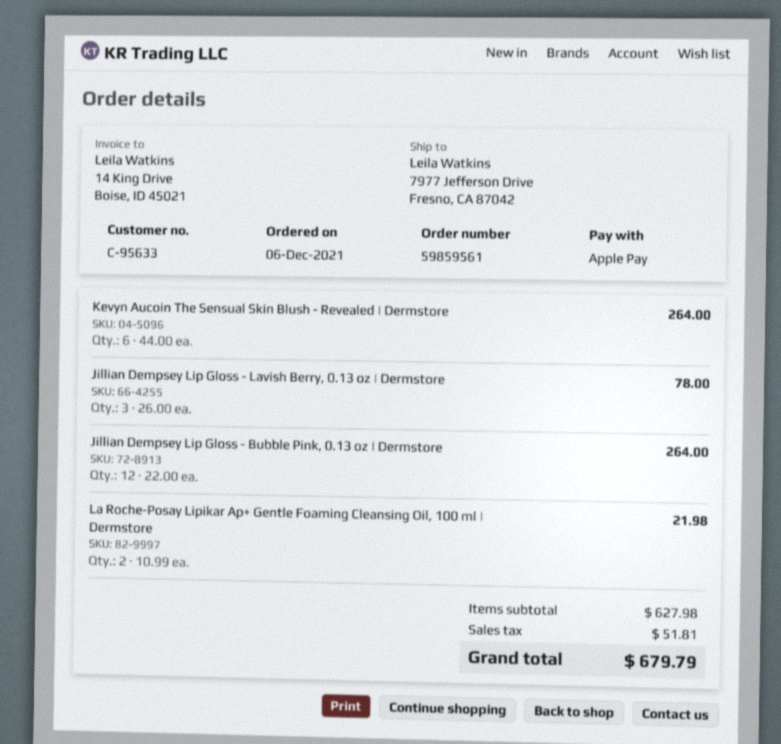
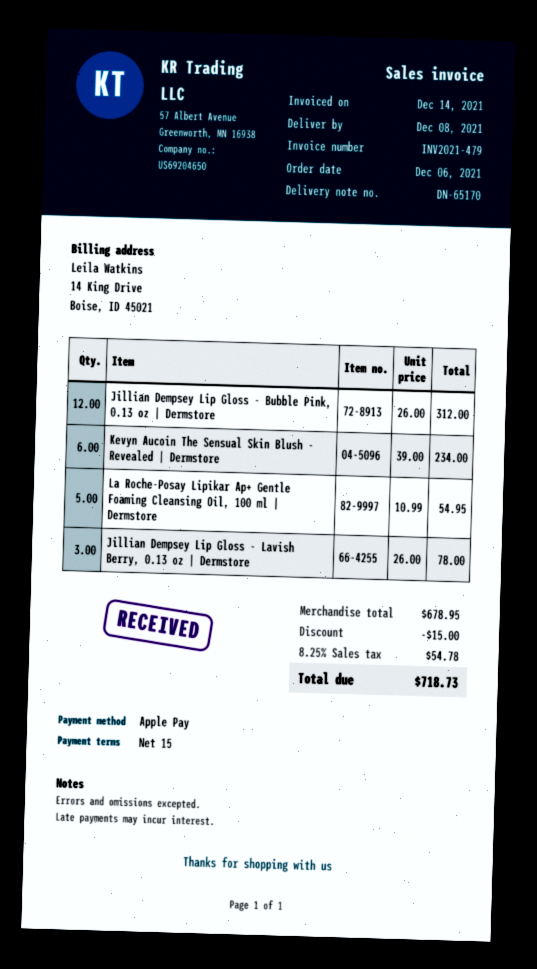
Kevyn Aucoin The Sensual Skin Blush - Revealed | Dermstore: 6 x 44.00 = 264.00 -> 6 x 39.00 = 234.00
Jillian Dempsey Lip Gloss - Bubble Pink, 0.13 oz | Dermstore: 12 x 22.00 = 264.00 -> 12 x 26.00 = 312.00
La Roche-Posay Lipikar Ap+ Gentle Foaming Cleansing Oil, 100 ml | Dermstore: 2 x 10.99 = 21.98 -> 5 x 10.99 = 54.95
subtotal: 627.98 -> 678.95
discount: none -> 15.00
tax: 51.81 -> 54.78
total: 679.79 -> 718.73

